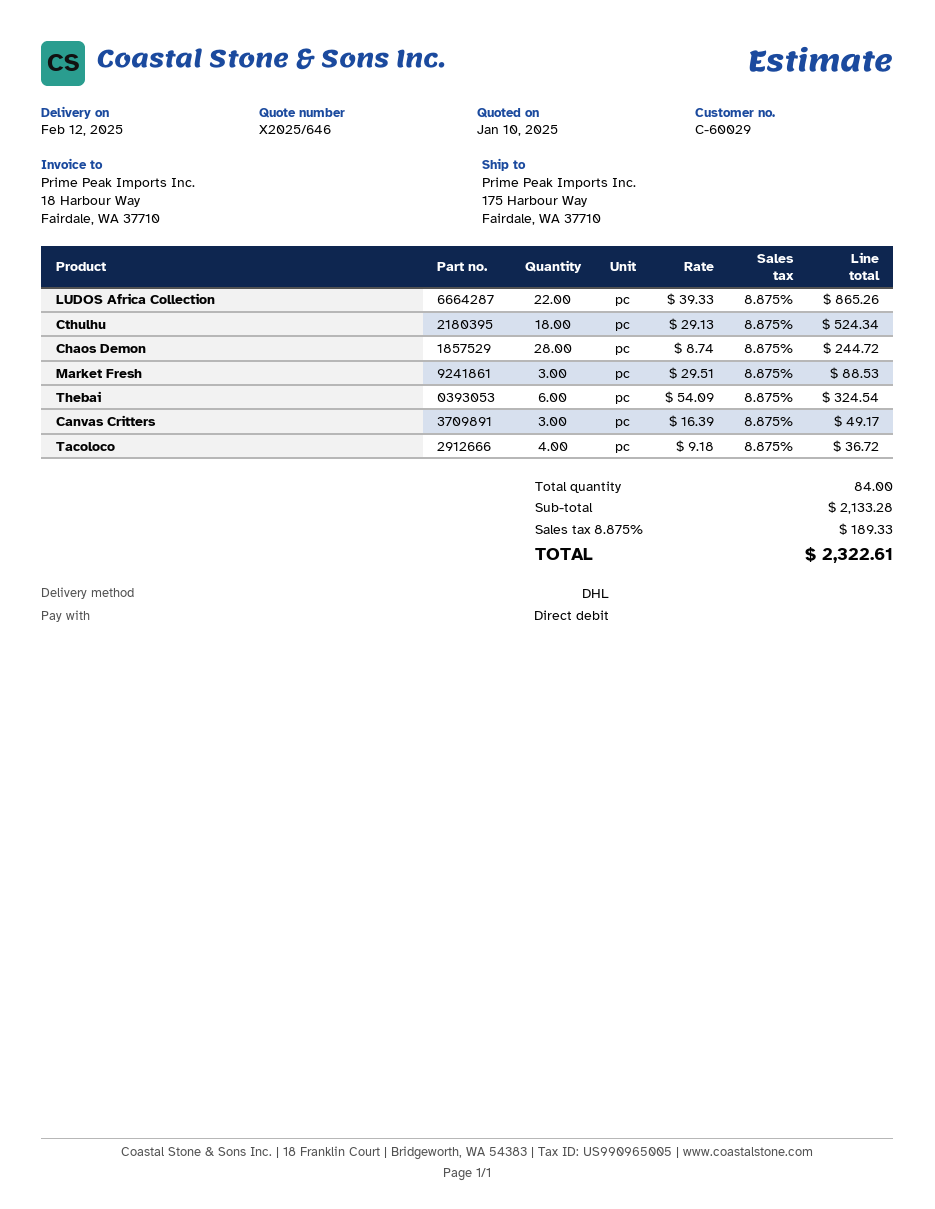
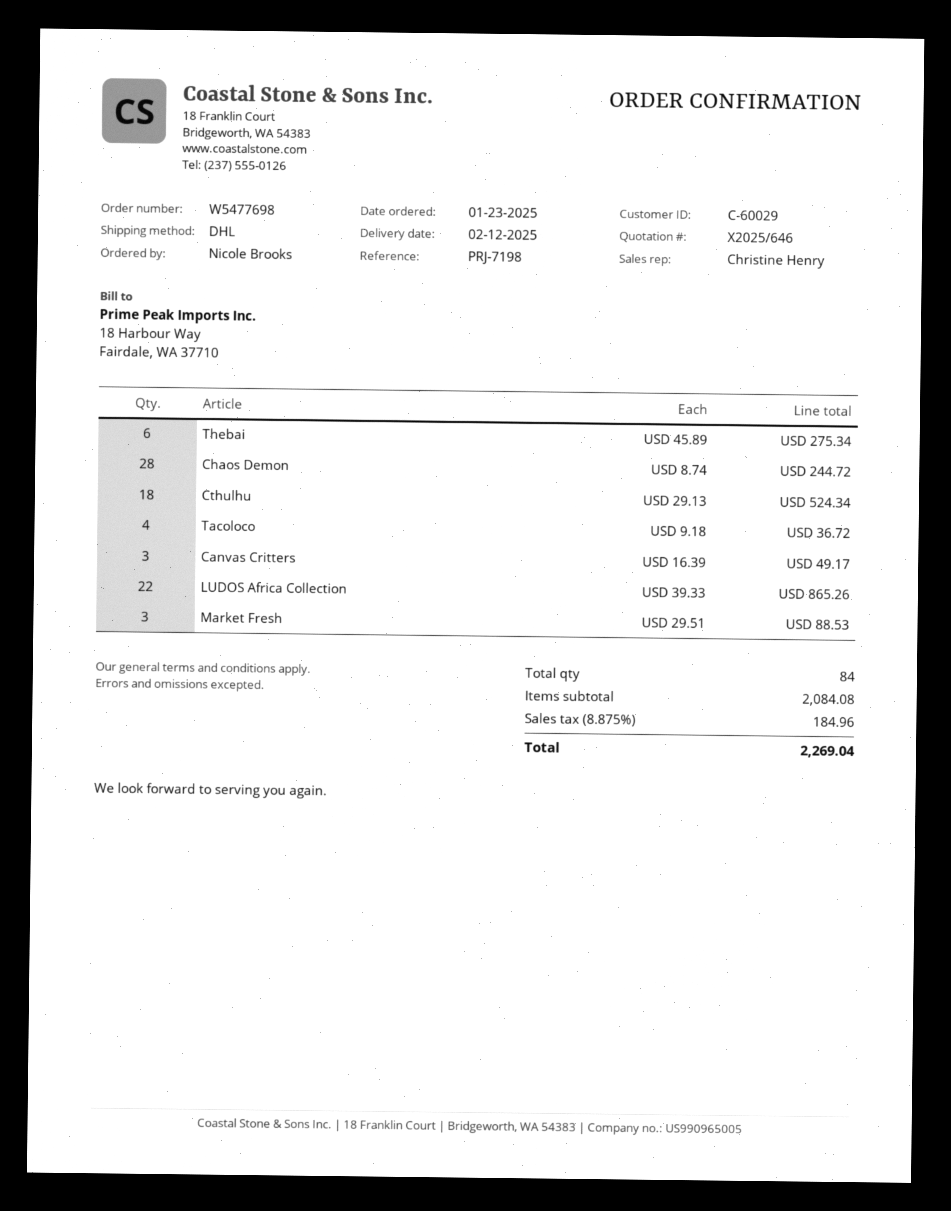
Thebai: 6 x 54.09 = 324.54 -> 6 x 45.89 = 275.34
subtotal: 2133.28 -> 2084.08
tax: 8.875% = 189.33 -> 8.875% = 184.96
total: 2322.61 -> 2269.04

